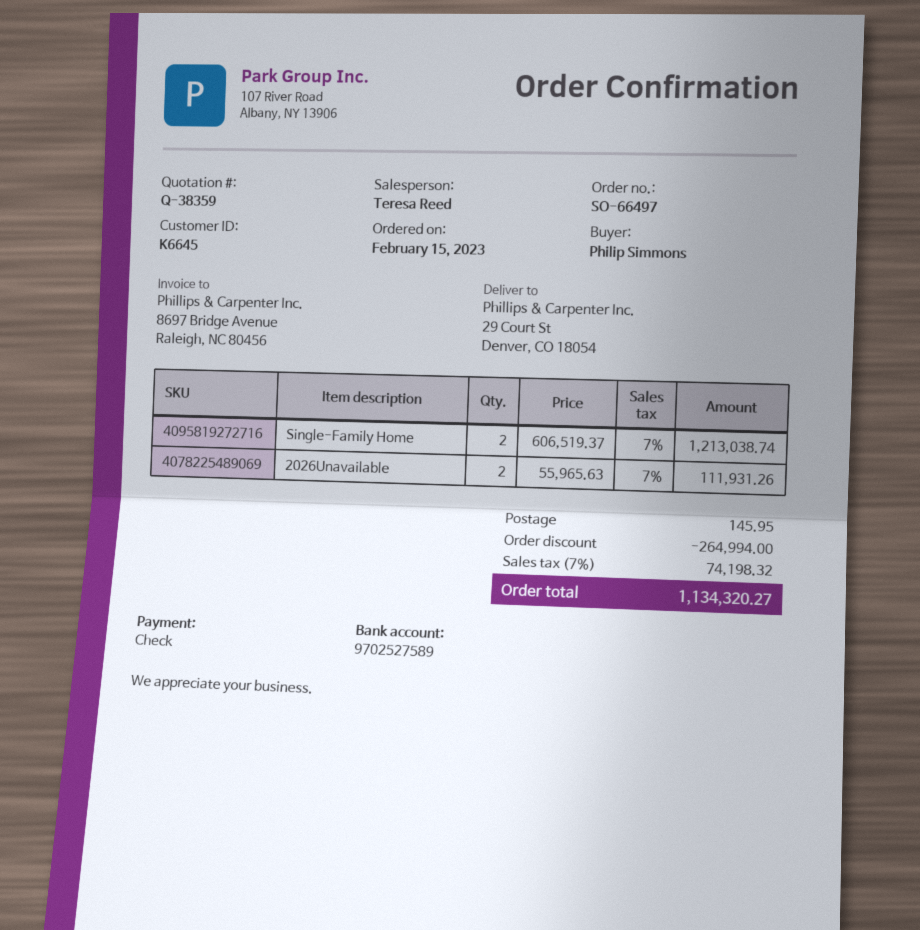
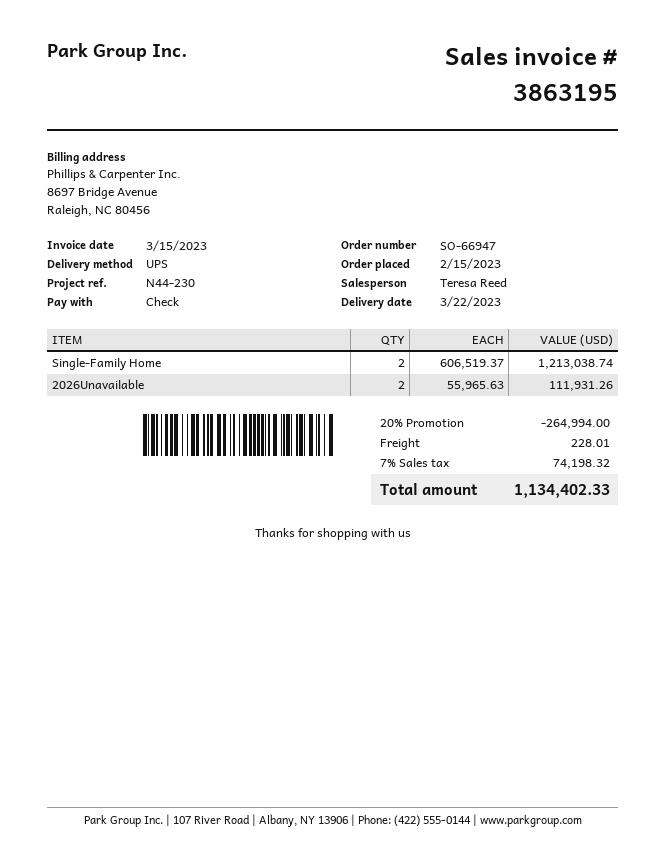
order number: SO-66497 -> SO-66947
shipping: 145.95 -> 228.01
total: 1134320.27 -> 1134402.33

